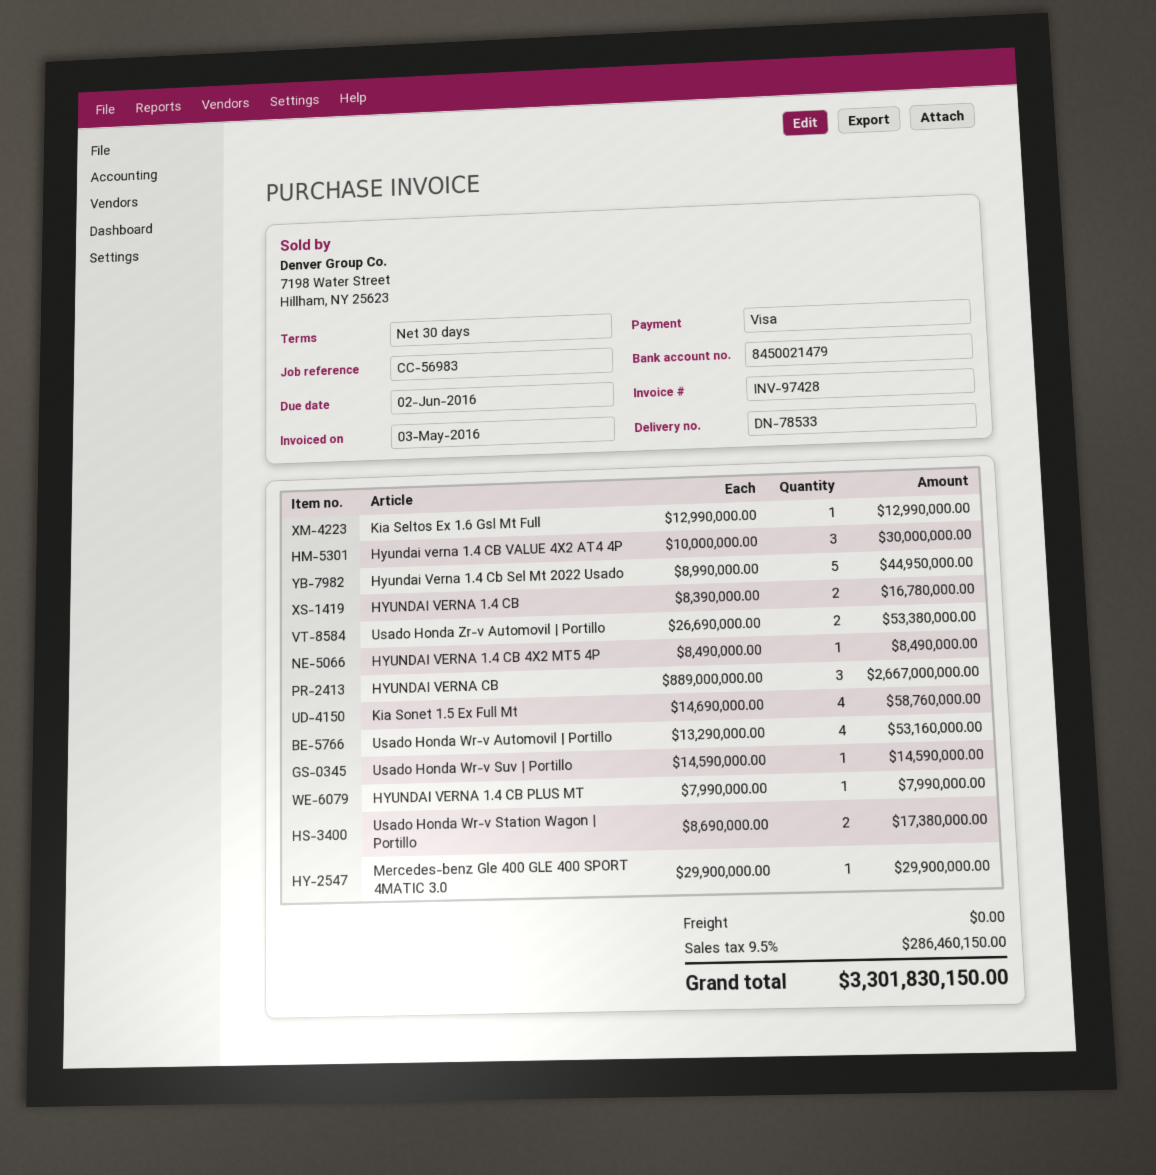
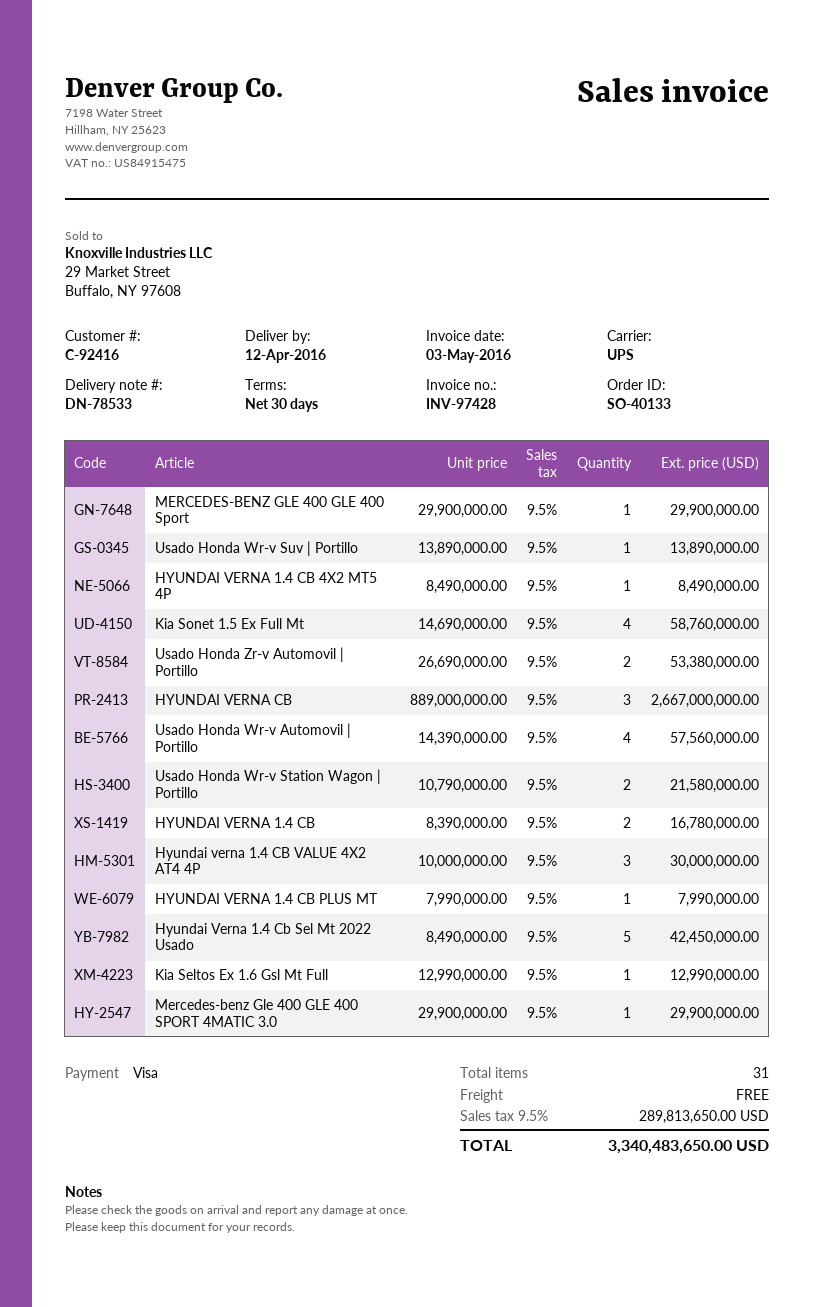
Hyundai Verna 1.4 Cb Sel Mt 2022 Usado: 5 x 8990000.00 = 44950000.00 -> 5 x 8490000.00 = 42450000.00
Usado Honda Wr-v Automovil | Portillo: 4 x 13290000.00 = 53160000.00 -> 4 x 14390000.00 = 57560000.00
Usado Honda Wr-v Suv | Portillo: 1 x 14590000.00 = 14590000.00 -> 1 x 13890000.00 = 13890000.00
Usado Honda Wr-v Station Wagon | Portillo: 2 x 8690000.00 = 17380000.00 -> 2 x 10790000.00 = 21580000.00
MERCEDES-BENZ GLE 400 GLE 400 Sport: none -> 1 x 29900000.00 = 29900000.00
tax: 9.5% = 286460150.00 -> 9.5% = 289813650.00
total: 3301830150.00 -> 3340483650.00

